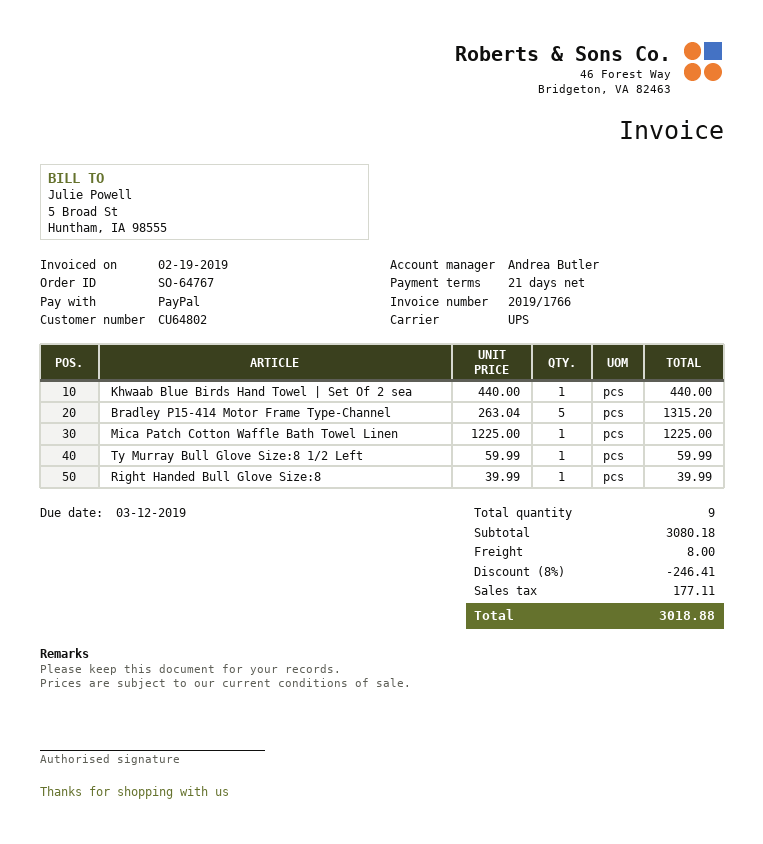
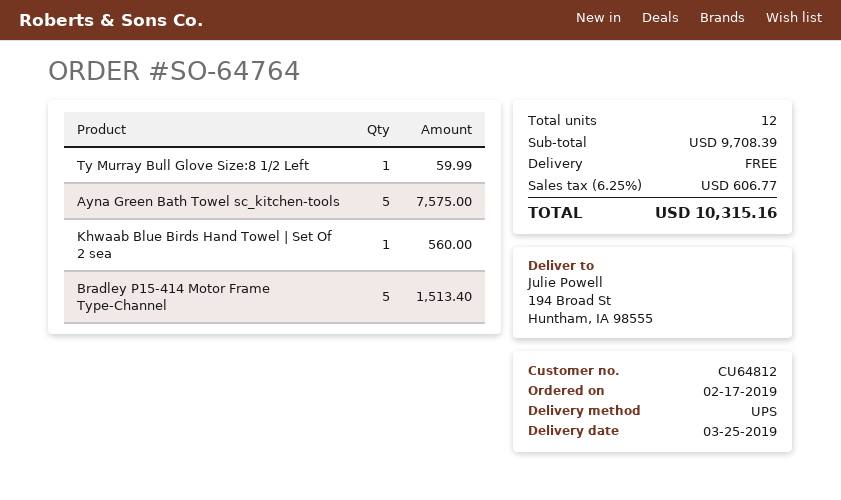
order number: SO-64767 -> SO-64764
customer number: CU64802 -> CU64812
Khwaab Blue Birds Hand Towel | Set Of 2 sea: 1 for 440.00 -> 1 for 560.00
Bradley P15-414 Motor Frame Type-Channel: 5 for 1315.20 -> 5 for 1513.40
Mica Patch Cotton Waffle Bath Towel Linen: 1 for 1225.00 -> none
Right Handed Bull Glove Size:8: 1 for 39.99 -> none
Ayna Green Bath Towel sc_kitchen-tools: none -> 5 for 7575.00
total quantity: 9 -> 12
subtotal: 3080.18 -> 9708.39
discount: 8% = 246.41 -> none
shipping: 8.00 -> 0.00
tax: 177.11 -> 606.77
total: 3018.88 -> 10315.16

